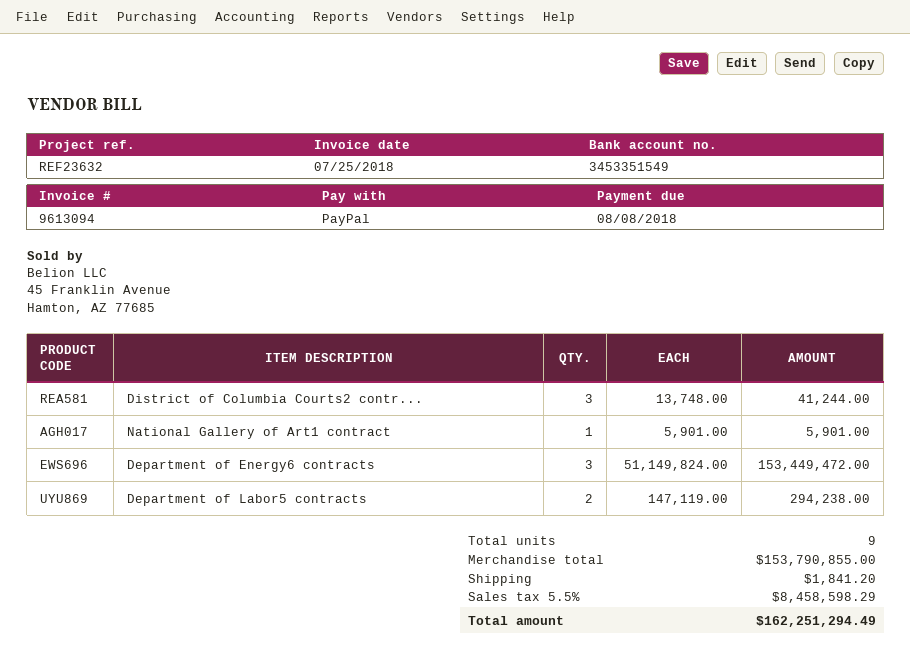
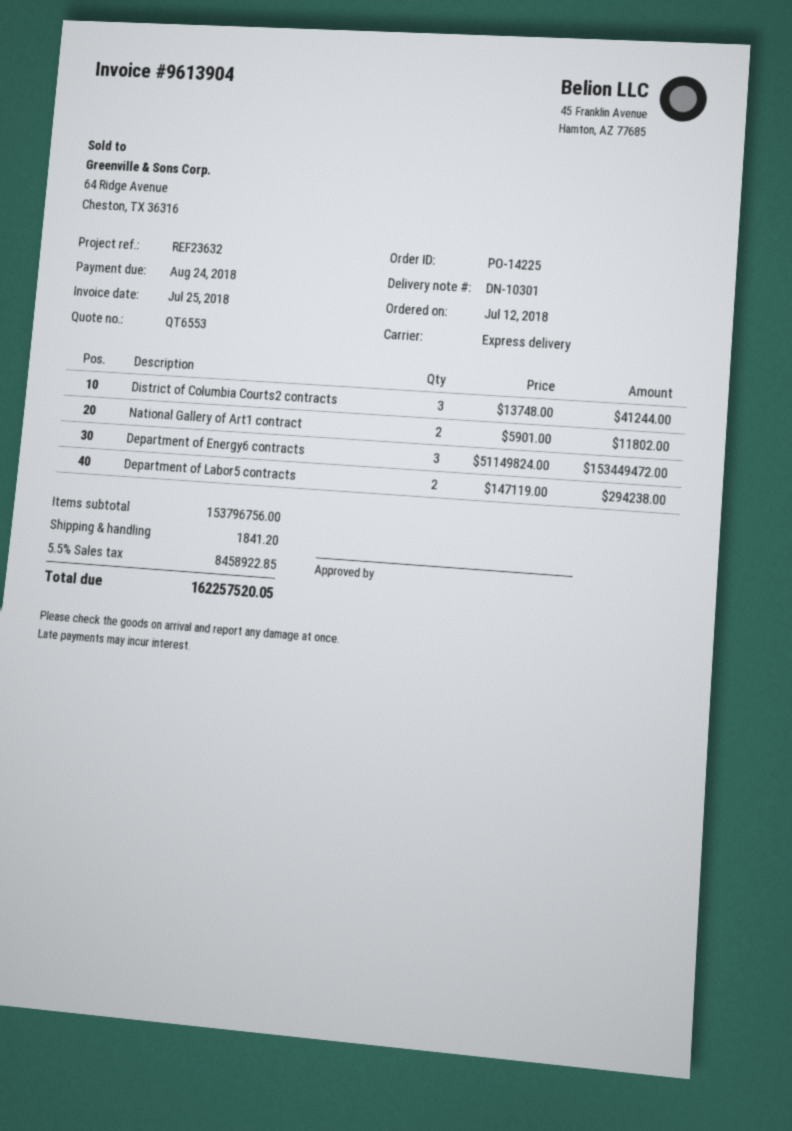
invoice number: 9613094 -> 9613904
due date: 2018-08-08 -> 2018-08-24
National Gallery of Art1 contract: 1 x 5901.00 = 5901.00 -> 2 x 5901.00 = 11802.00
subtotal: 153790855.00 -> 153796756.00
tax: 5.5% = 8458598.29 -> 5.5% = 8458922.85
total: 162251294.49 -> 162257520.05

